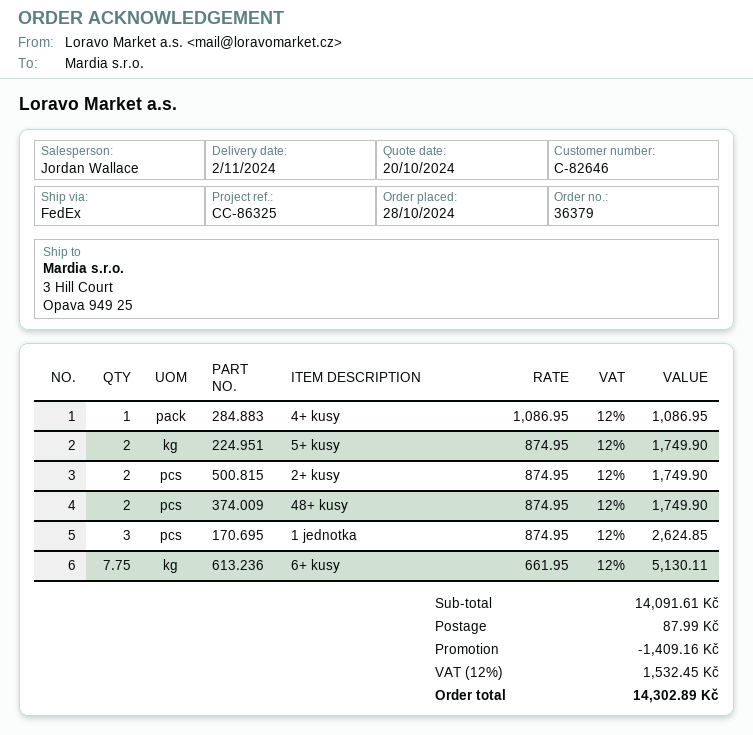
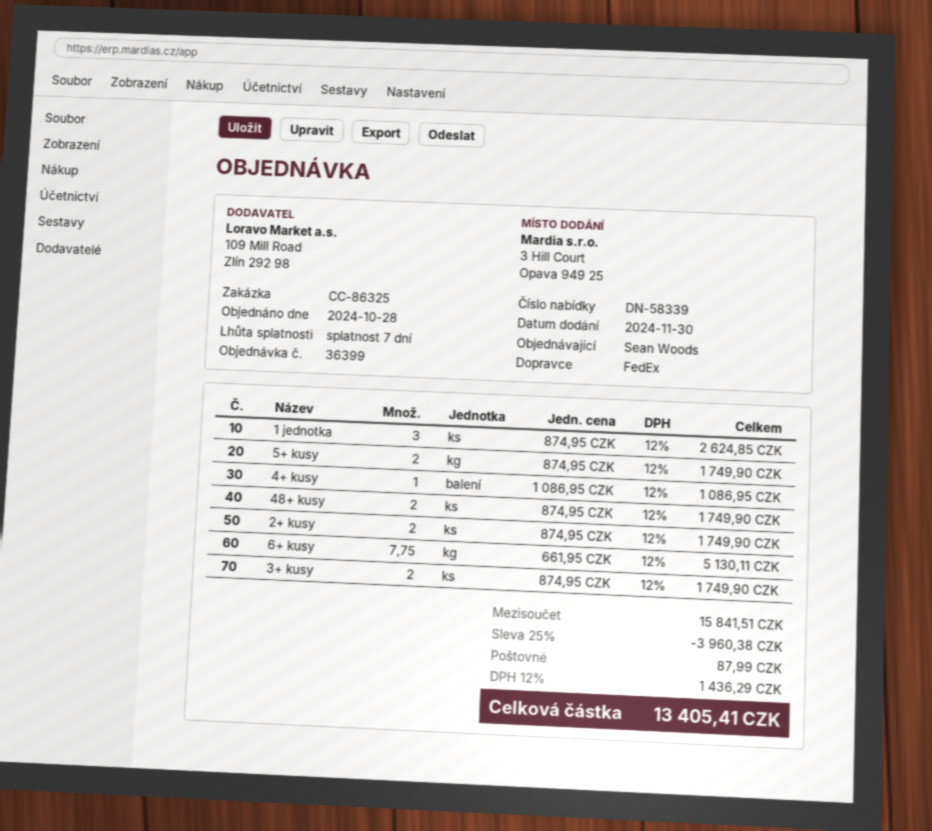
order number: 36379 -> 36399
delivery date: 2024-11-02 -> 2024-11-30
3+ kusy: none -> 2 x 874.95 = 1749.90
subtotal: 14091.61 -> 15841.51
discount: 1409.16 -> 3960.38
tax: 12% = 1532.45 -> 12% = 1436.29
total: 14302.89 -> 13405.41

